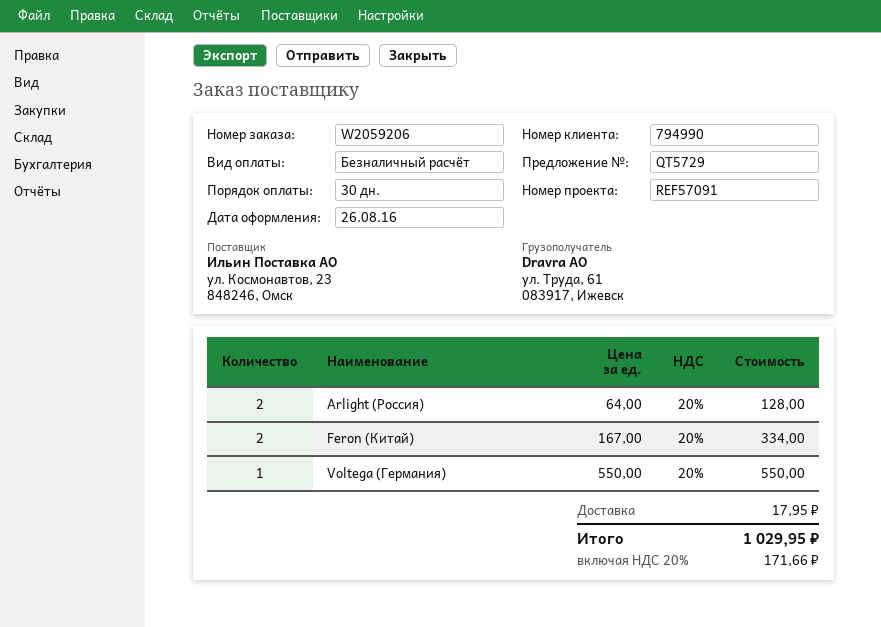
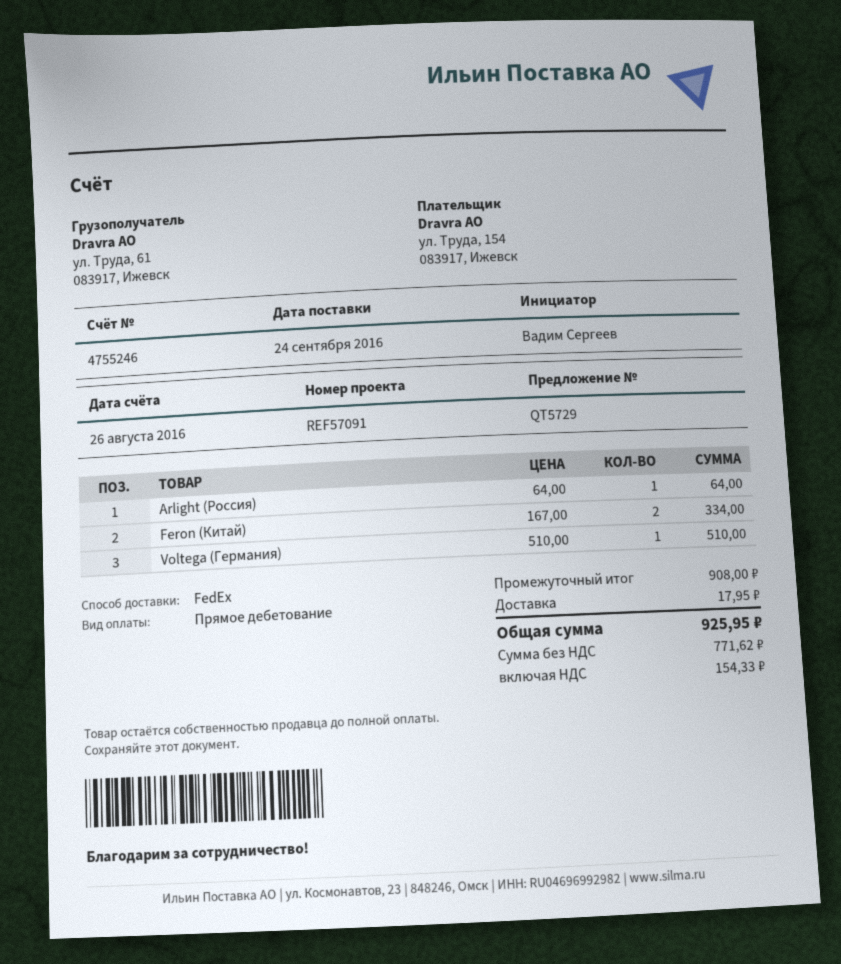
payment method: bank transfer -> direct debit
Arlight (Россия): 2 x 64.00 = 128.00 -> 1 x 64.00 = 64.00
Voltega (Германия): 1 x 550.00 = 550.00 -> 1 x 510.00 = 510.00
tax: 171.66 -> 154.33
total: 1029.95 -> 925.95

